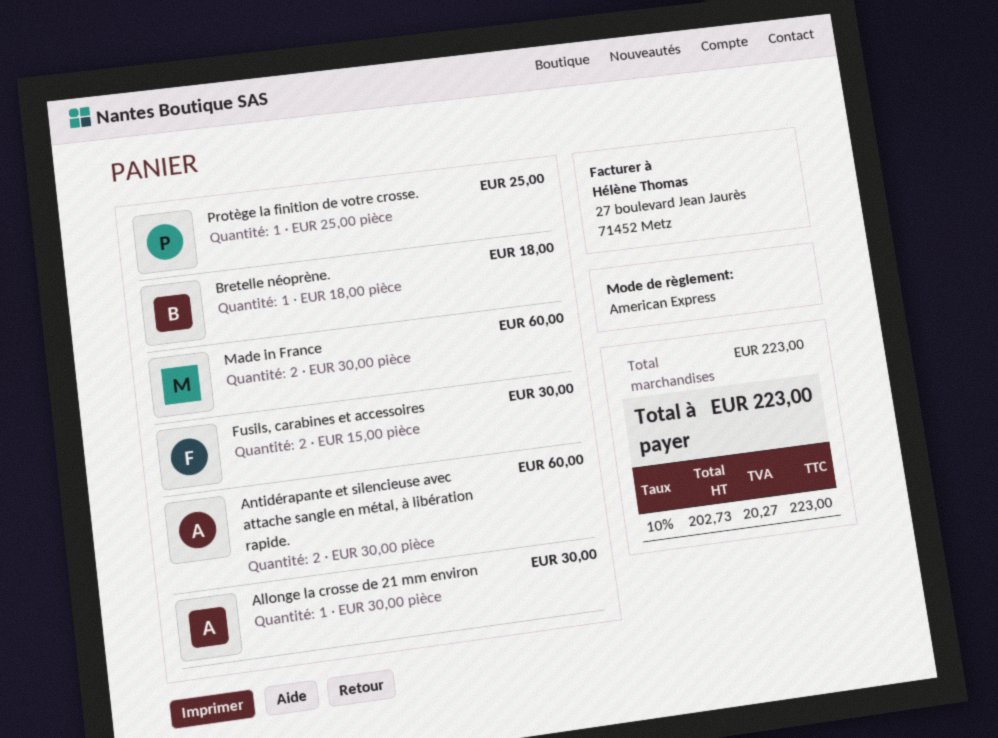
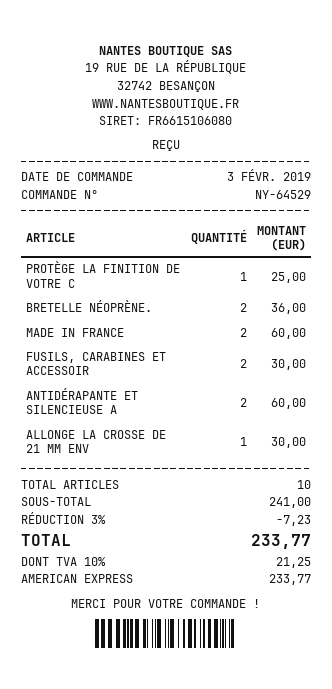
Bretelle néoprène.: 1 for 18.00 -> 2 for 36.00
subtotal: 223.00 -> 241.00
discount: none -> 3% = 7.23
tax: 10% = 20.27 -> 10% = 21.25
total: 223.00 -> 233.77

